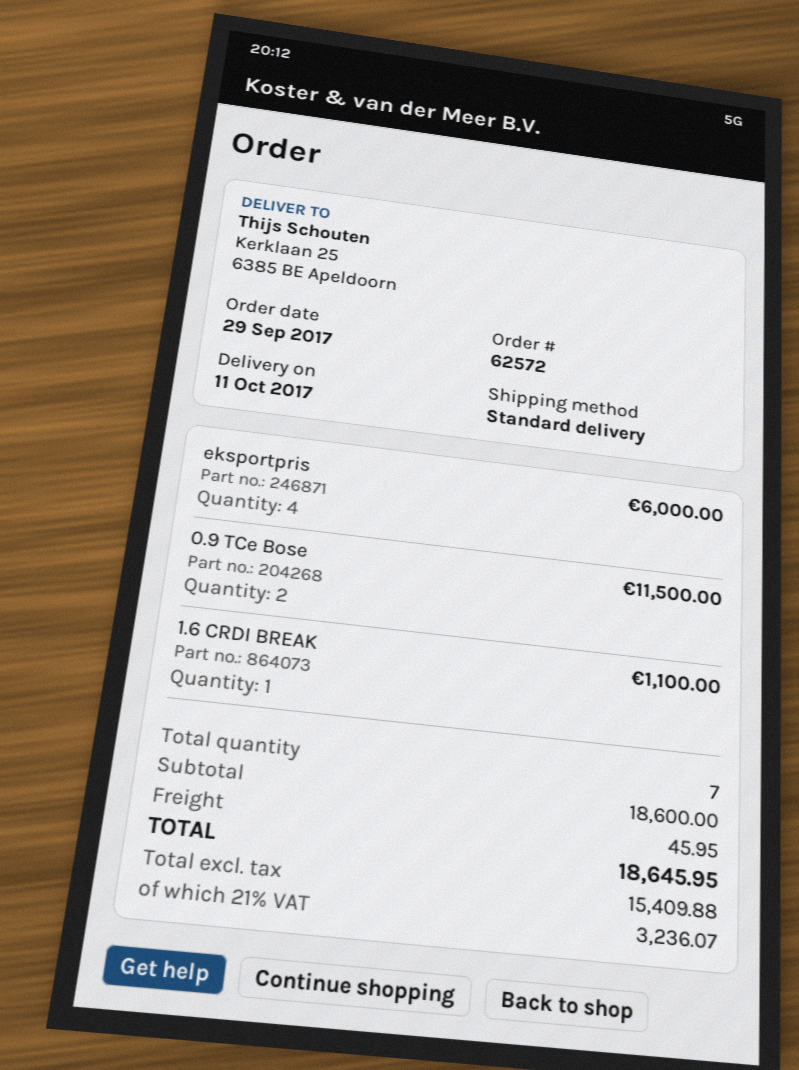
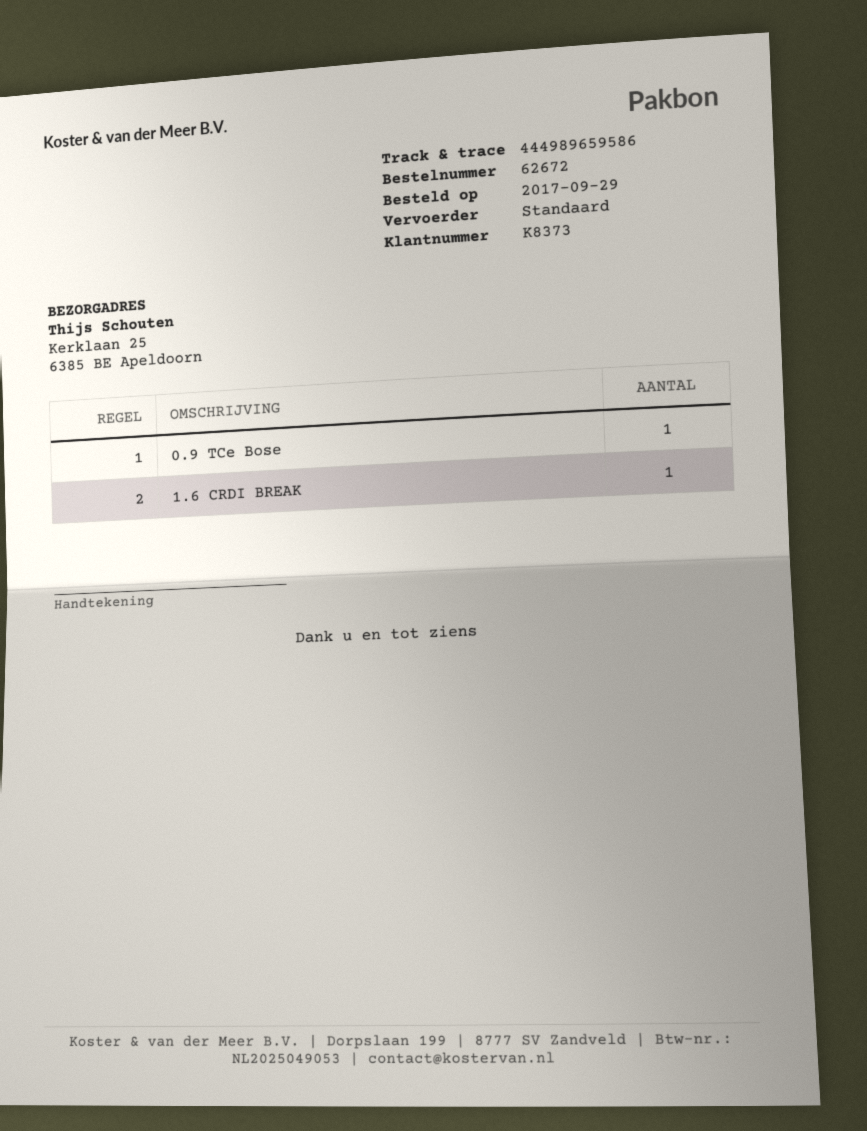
order number: 62572 -> 62672
eksportpris: 4 -> none
0.9 TCe Bose: 2 -> 1

